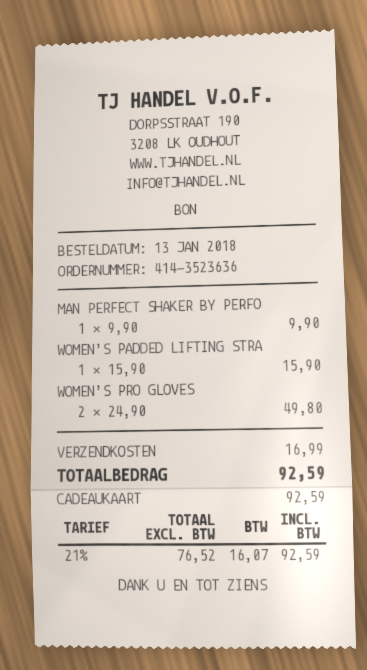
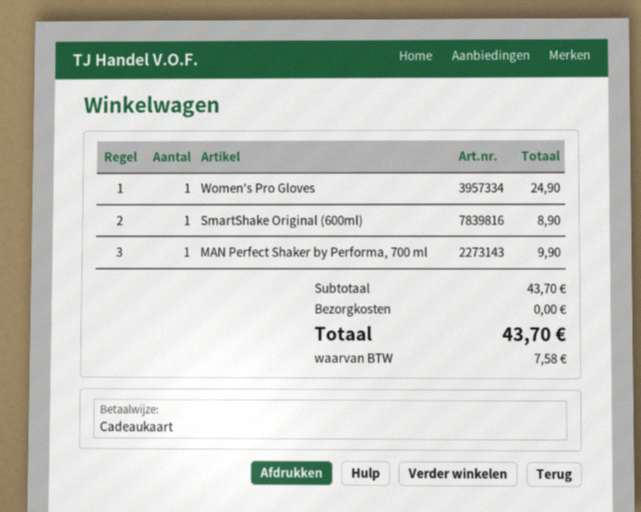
WOMEN’S PADDED LIFTING STRA: 1 for 15.90 -> none
WOMEN’S PRO GLOVES: 2 for 49.80 -> 1 for 24.90
SmartShake Original (600ml): none -> 1 for 8.90
shipping: 16.99 -> 0.00
tax: 16.07 -> 7.58
total: 92.59 -> 43.70

